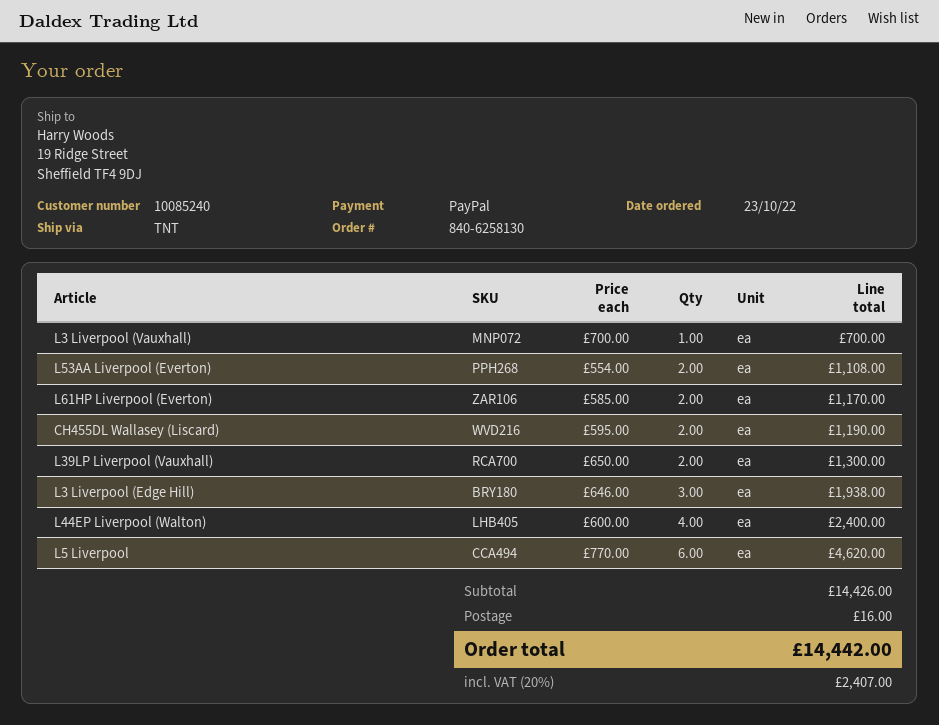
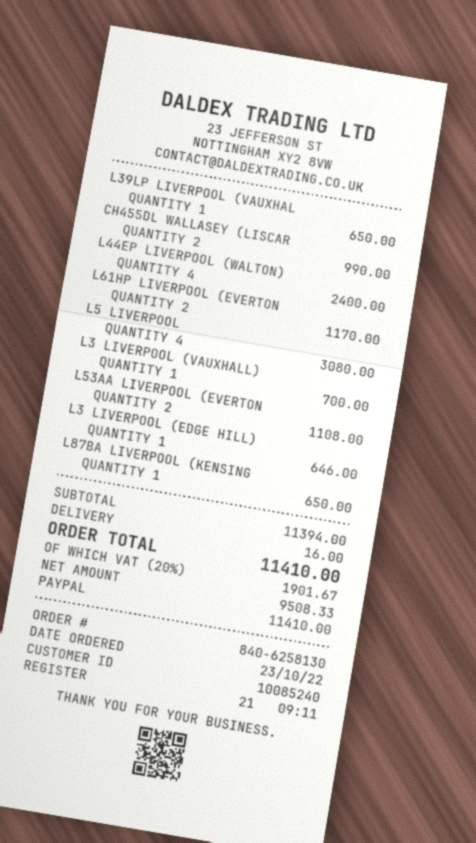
CH455DL Wallasey (Liscard): 2 for 1190.00 -> 2 for 990.00
L39LP Liverpool (Vauxhall): 2 for 1300.00 -> 1 for 650.00
L3 Liverpool (Edge Hill): 3 for 1938.00 -> 1 for 646.00
L5 Liverpool: 6 for 4620.00 -> 4 for 3080.00
L87BA LIVERPOOL (KENSING: none -> 1 for 650.00
subtotal: 14426.00 -> 11394.00
tax: 20% = 2407.00 -> 20% = 1901.67
total: 14442.00 -> 11410.00

